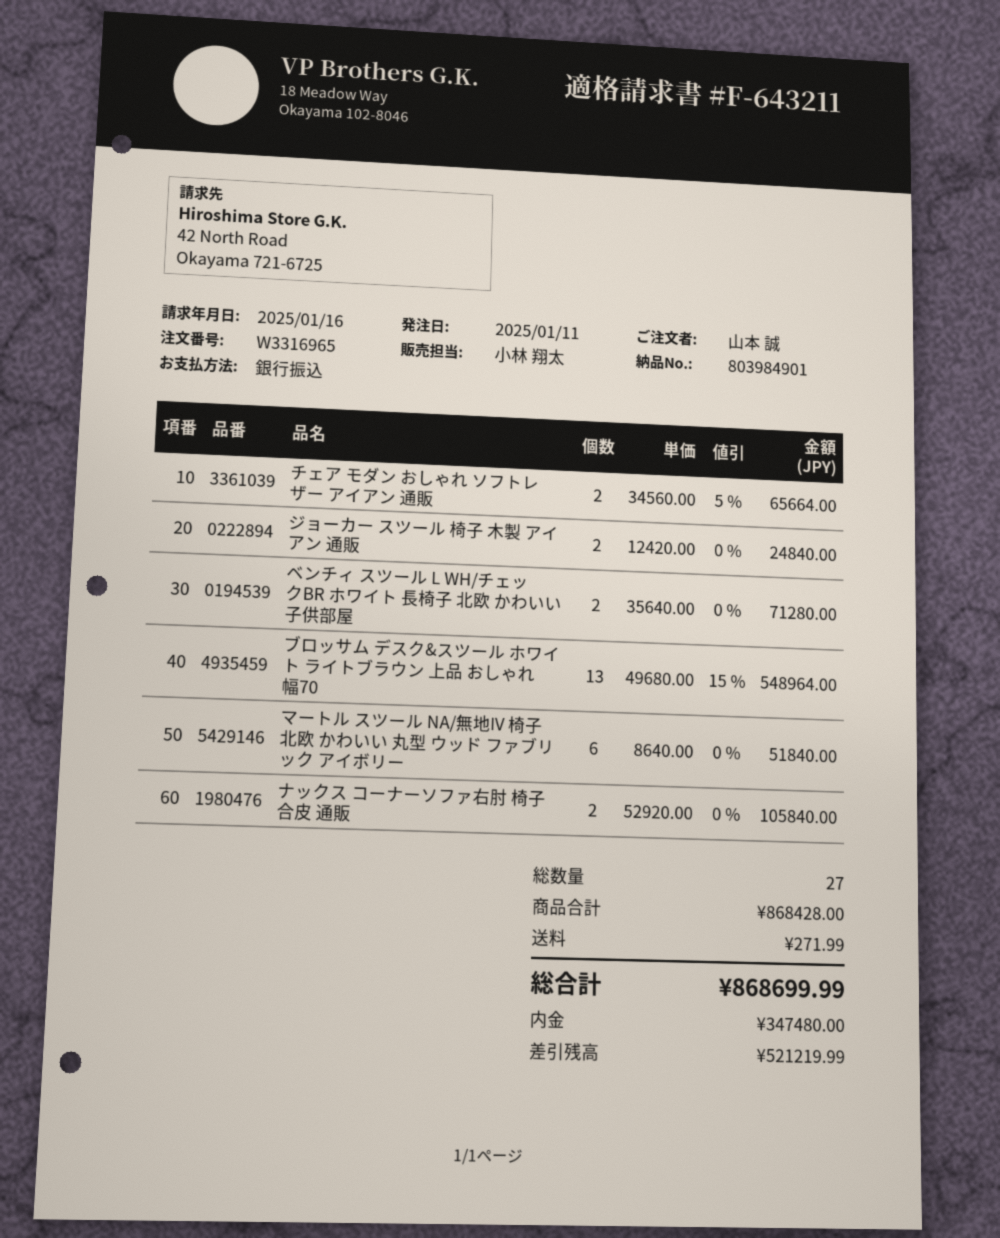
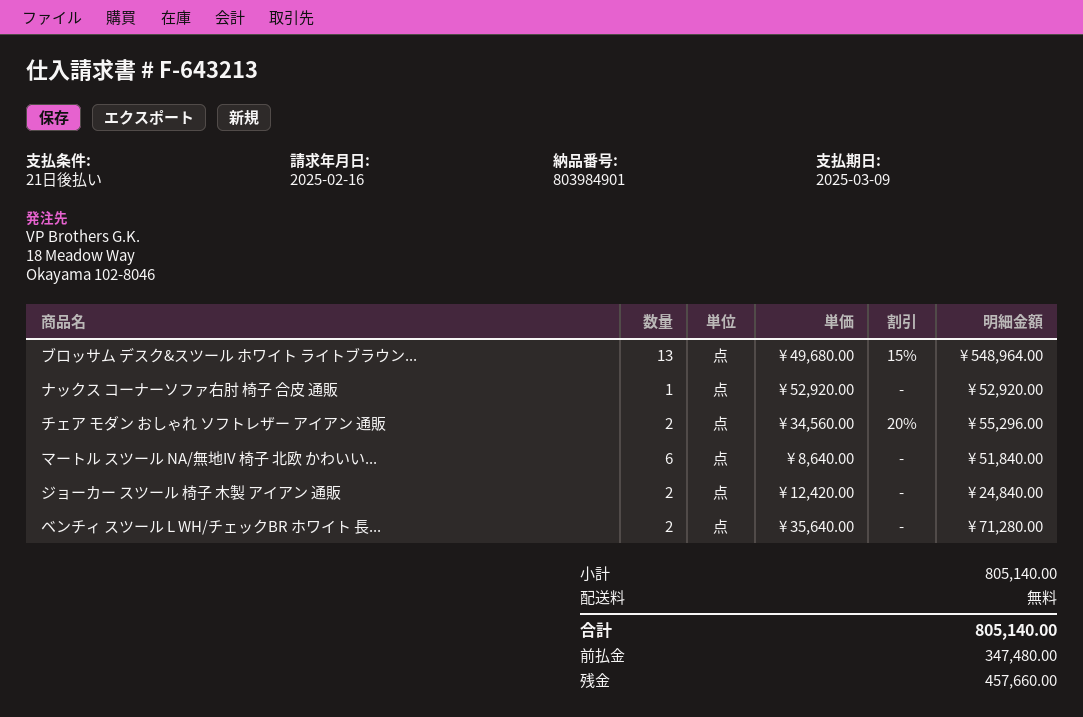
invoice number: F-643211 -> F-643213
invoice date: 2025-01-16 -> 2025-02-16
チェア モダン おしゃれ ソフトレザー アイアン 通販: 2 x 34560.00 - 5% = 65664.00 -> 2 x 34560.00 - 20% = 55296.00
ナックス コーナーソファ右肘 椅子 合皮 通販: 2 x 52920.00 = 105840.00 -> 1 x 52920.00 = 52920.00
subtotal: 868428.00 -> 805140.00
shipping: 271.99 -> 0.00
total: 868699.99 -> 805140.00
balance: 521219.99 -> 457660.00

